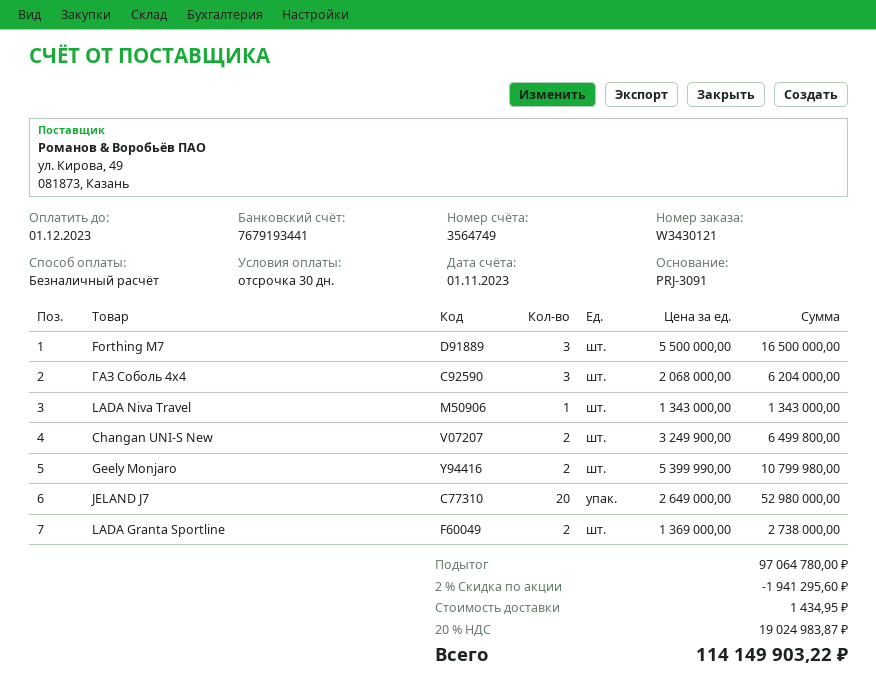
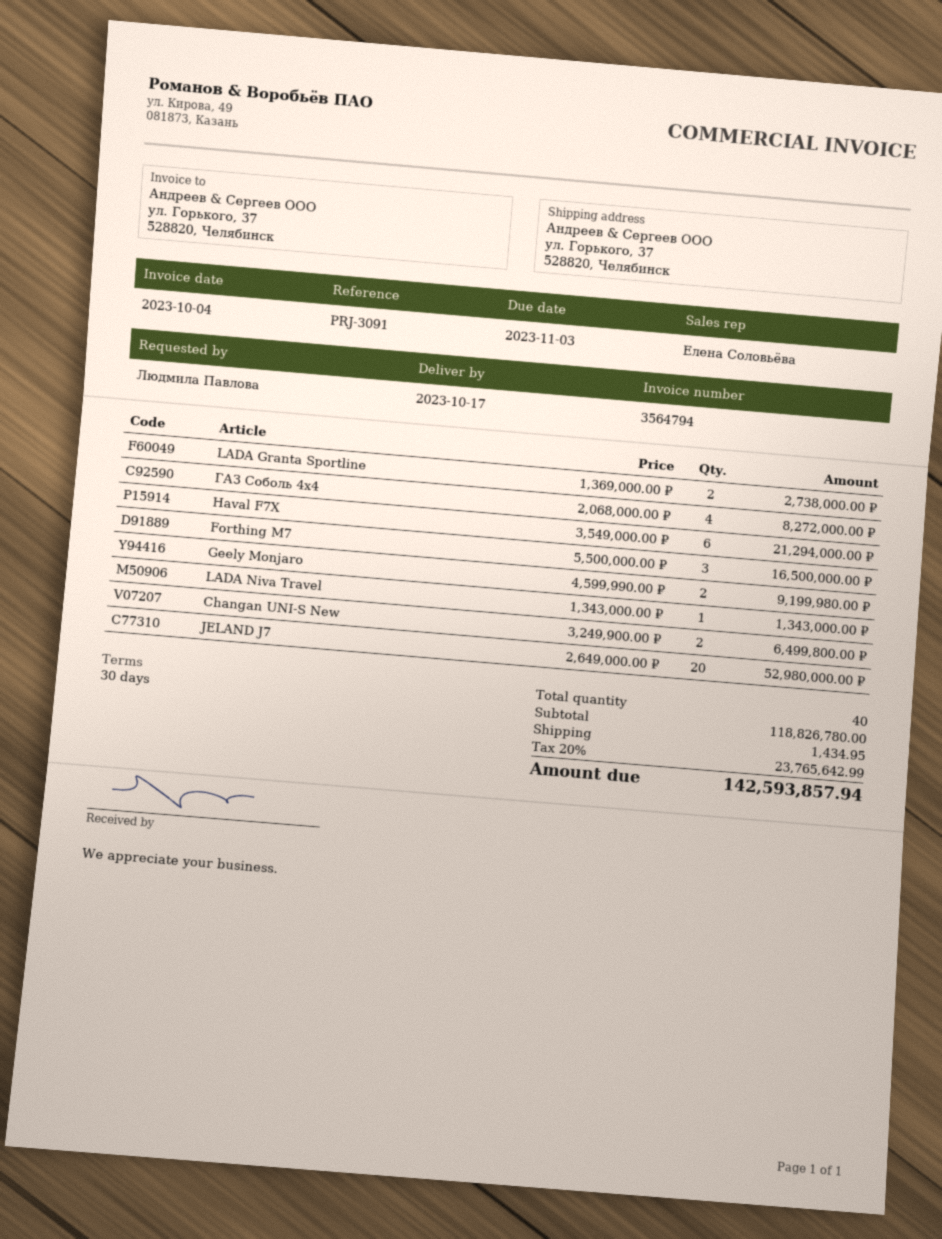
invoice number: 3564749 -> 3564794
invoice date: 2023-11-01 -> 2023-10-04
due date: 2023-12-01 -> 2023-11-03
ГАЗ Соболь 4x4: 3 x 2068000.00 = 6204000.00 -> 4 x 2068000.00 = 8272000.00
Geely Monjaro: 2 x 5399990.00 = 10799980.00 -> 2 x 4599990.00 = 9199980.00
Haval F7X: none -> 6 x 3549000.00 = 21294000.00
subtotal: 97064780.00 -> 118826780.00
discount: 2% = 1941295.60 -> none
tax: 20% = 19024983.87 -> 20% = 23765642.99
total: 114149903.22 -> 142593857.94

